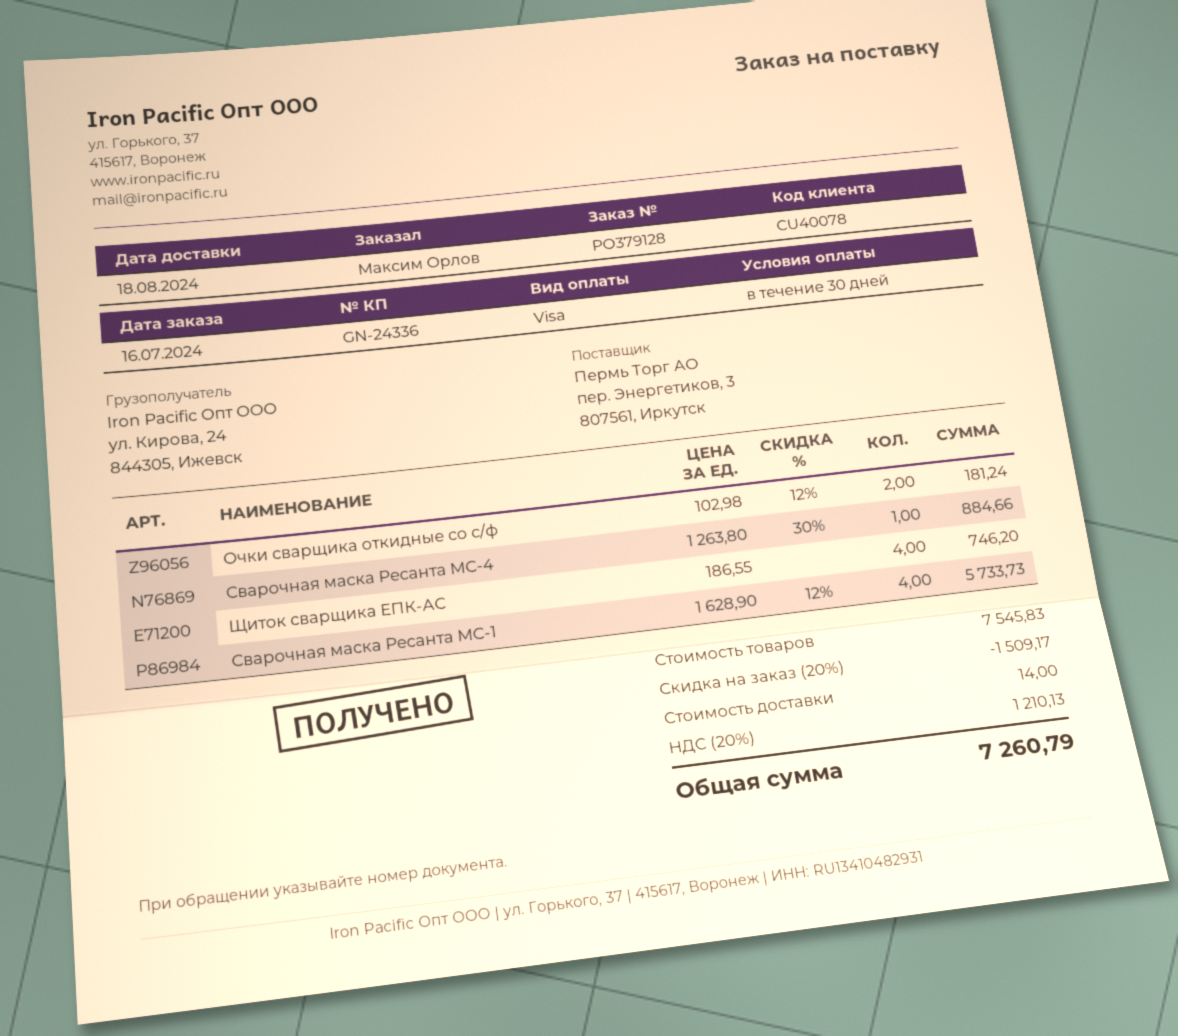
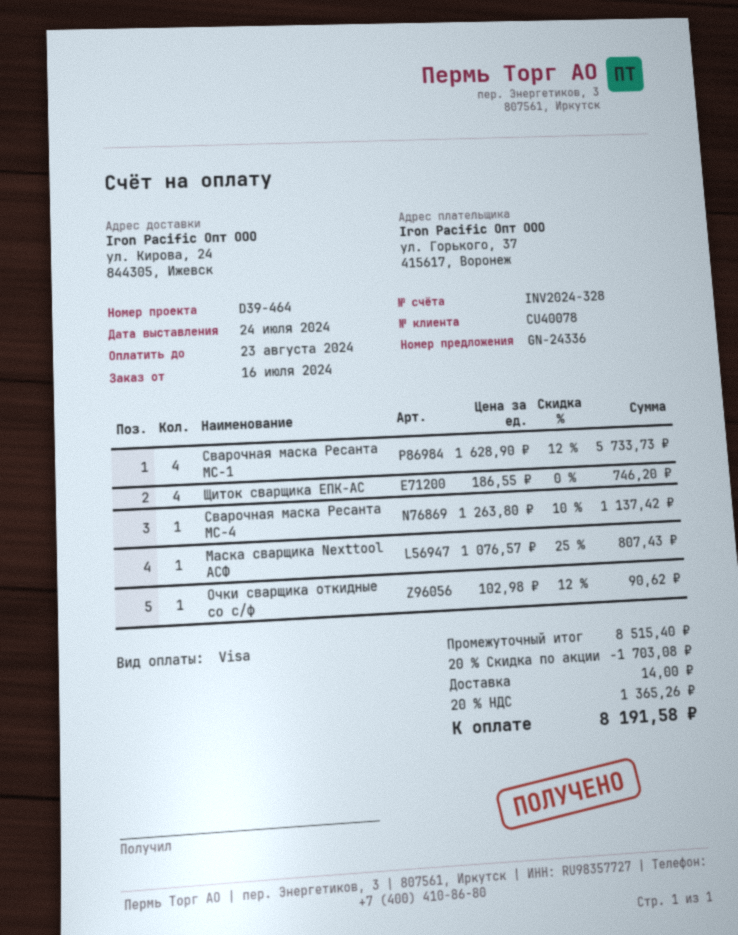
Очки сварщика откидные со с/ф: 2 x 102.98 - 12% = 181.24 -> 1 x 102.98 - 12% = 90.62
Сварочная маска Ресанта МС-4: 1 x 1263.80 - 30% = 884.66 -> 1 x 1263.80 - 10% = 1137.42
Маска сварщика Nexttool АСФ: none -> 1 x 1076.57 - 25% = 807.43
subtotal: 7545.83 -> 8515.40
discount: 20% = 1509.17 -> 20% = 1703.08
tax: 20% = 1210.13 -> 20% = 1365.26
total: 7260.79 -> 8191.58

